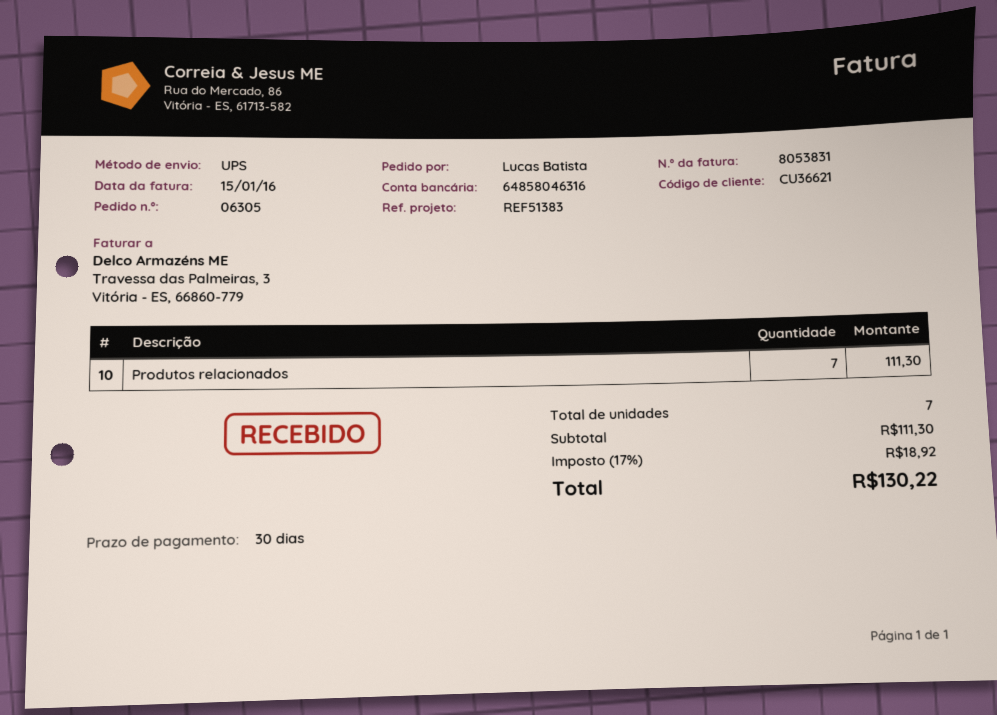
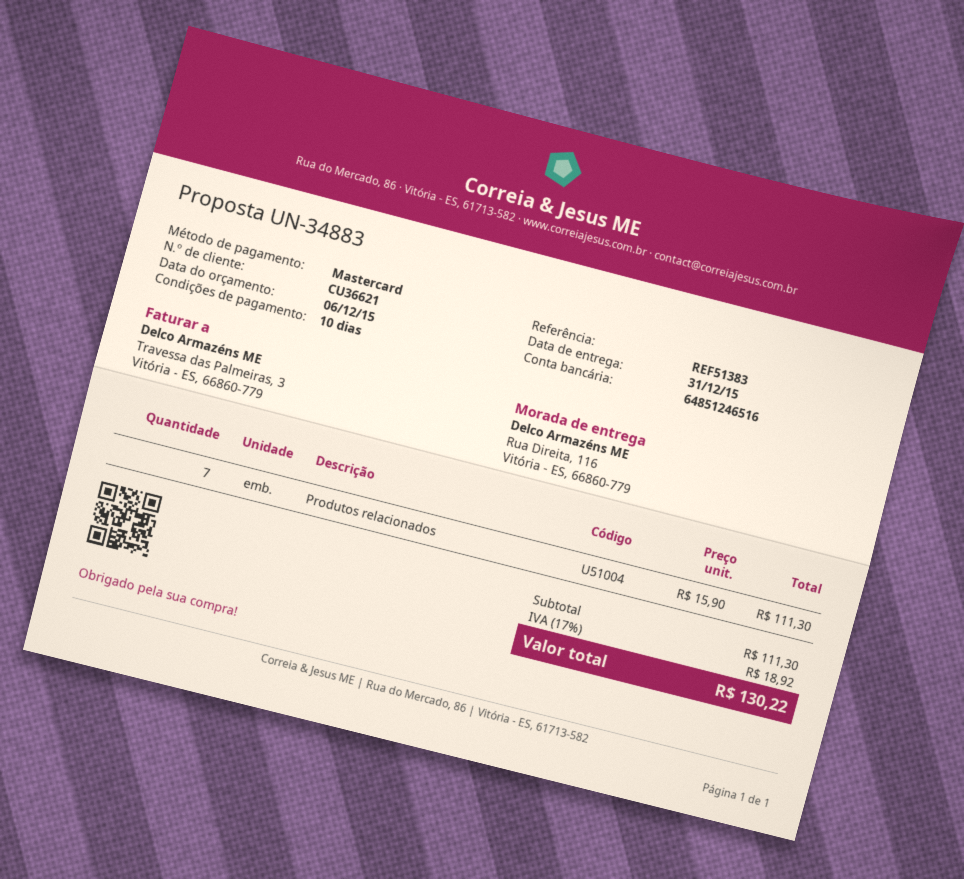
payment terms: 30 days -> 10 days
bank account: 64858046316 -> 64851246516

